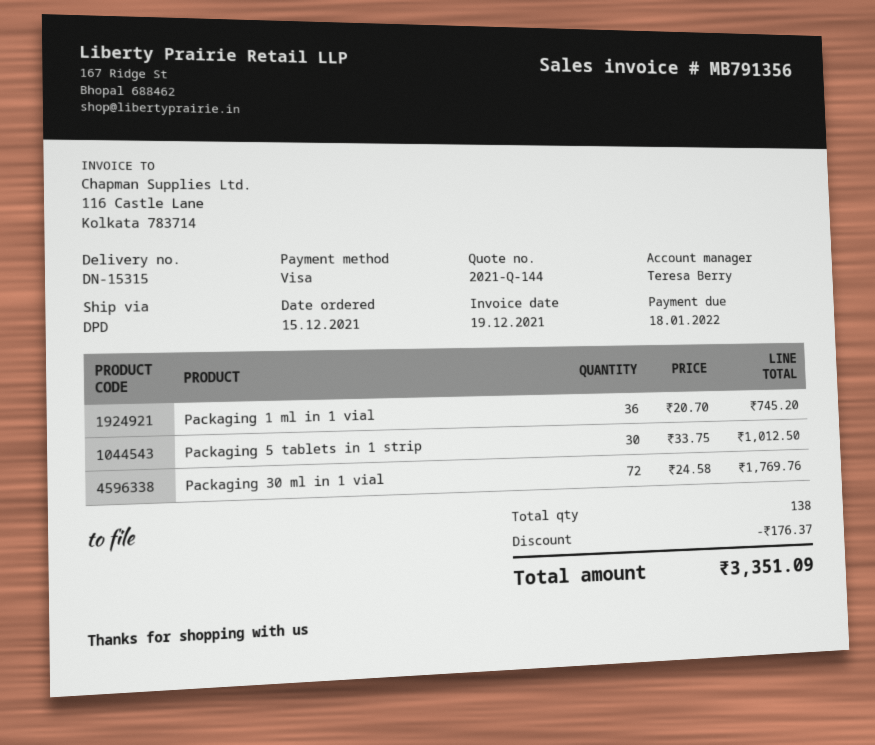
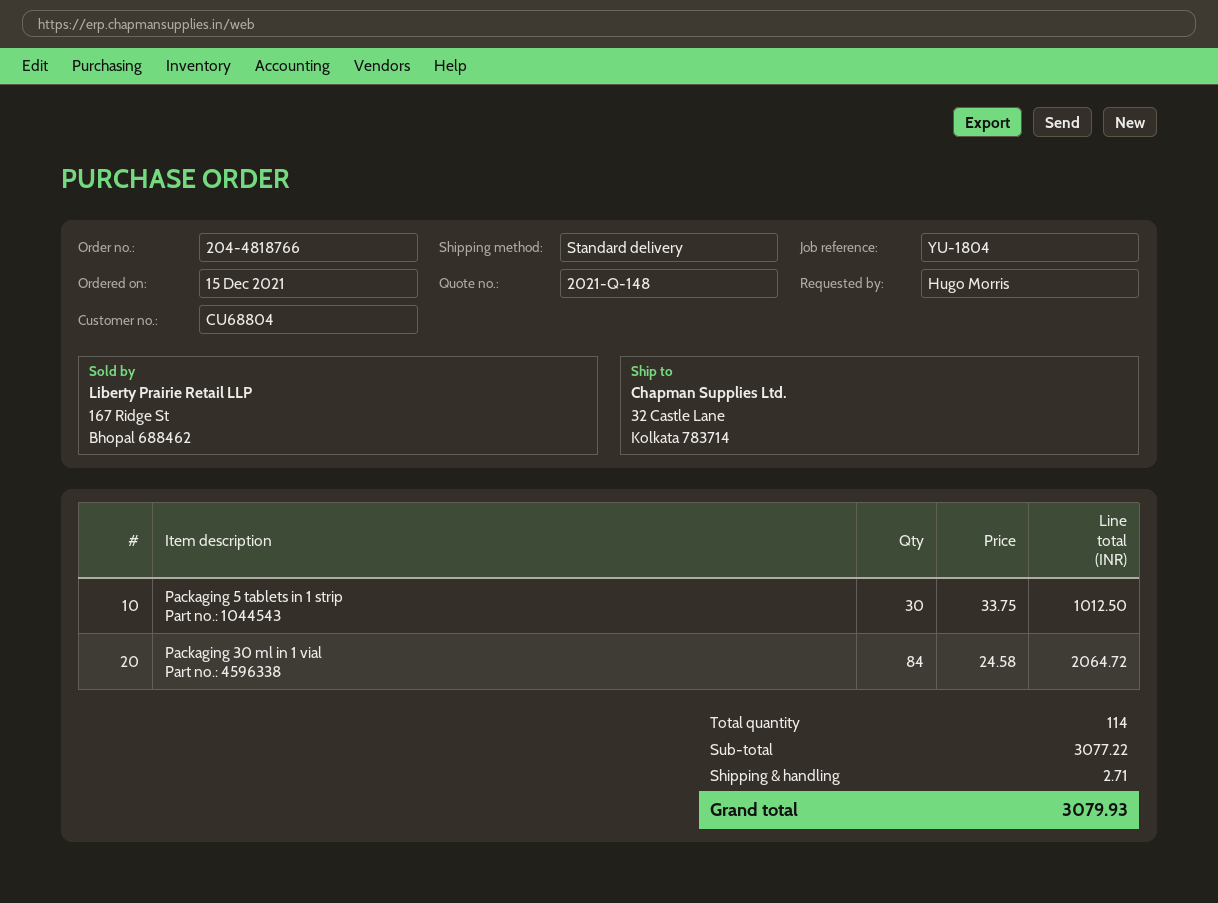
quote number: 2021-Q-144 -> 2021-Q-148
shipping method: DPD -> standard
Packaging 1 ml in 1 vial: 36 x 20.70 = 745.20 -> none
Packaging 30 ml in 1 vial: 72 x 24.58 = 1769.76 -> 84 x 24.58 = 2064.72
total quantity: 138 -> 114
discount: 176.37 -> none
shipping: none -> 2.71
total: 3351.09 -> 3079.93

